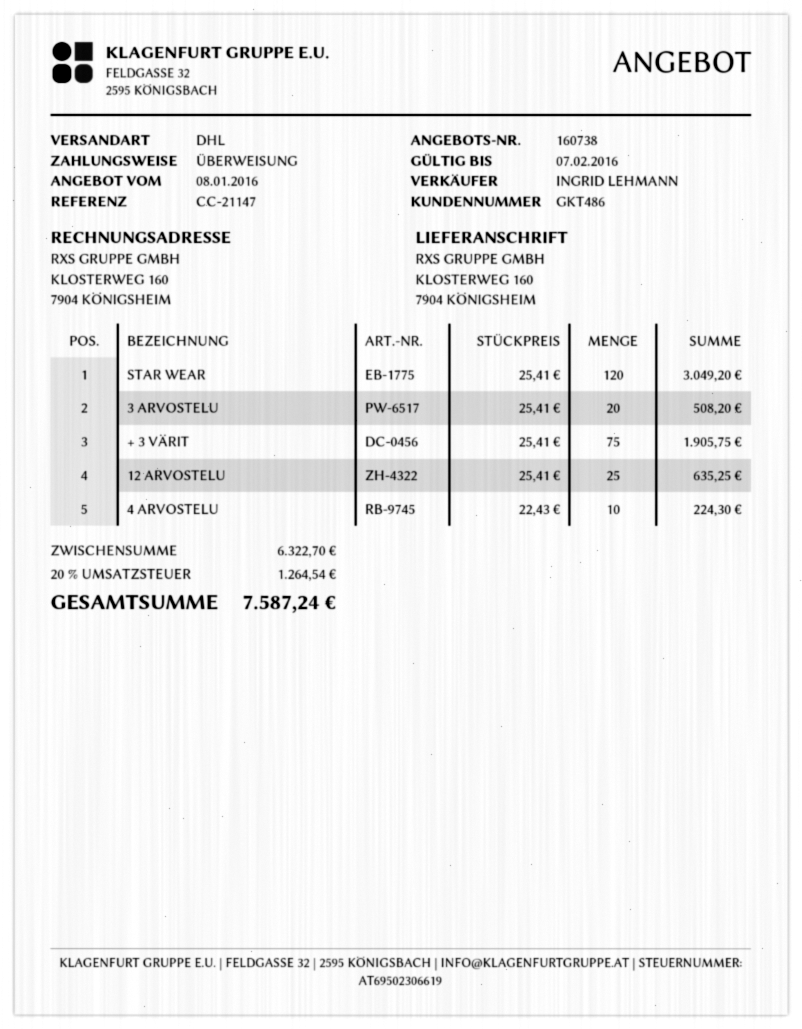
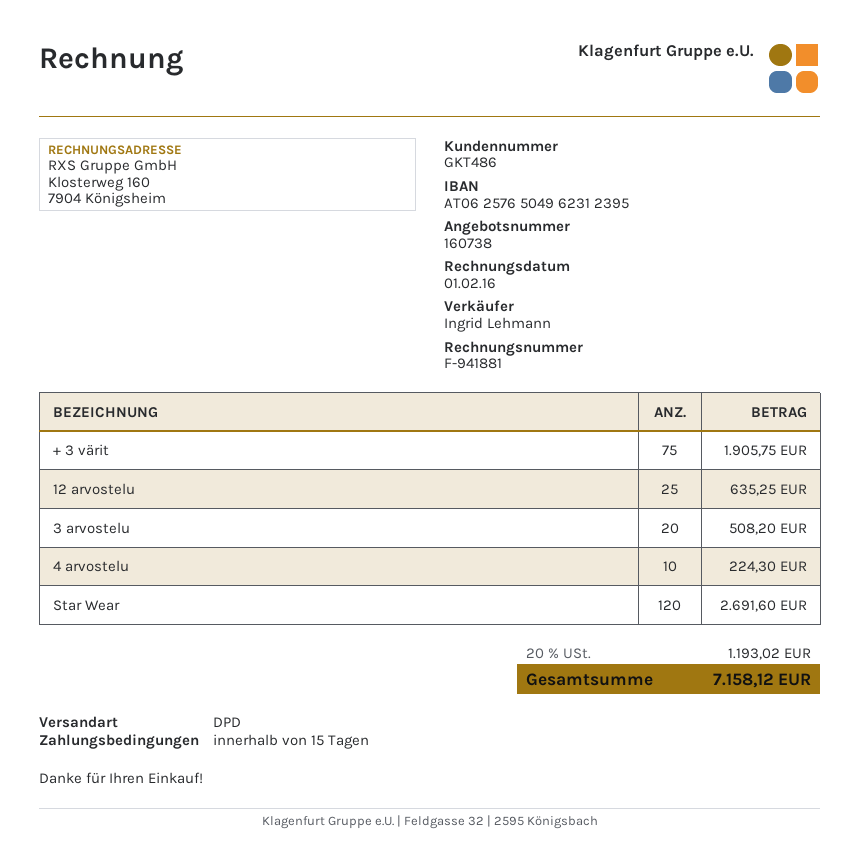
shipping method: DHL -> DPD
STAR WEAR: 120 for 3049.20 -> 120 for 2691.60
tax: 20% = 1264.54 -> 20% = 1193.02
total: 7587.24 -> 7158.12

